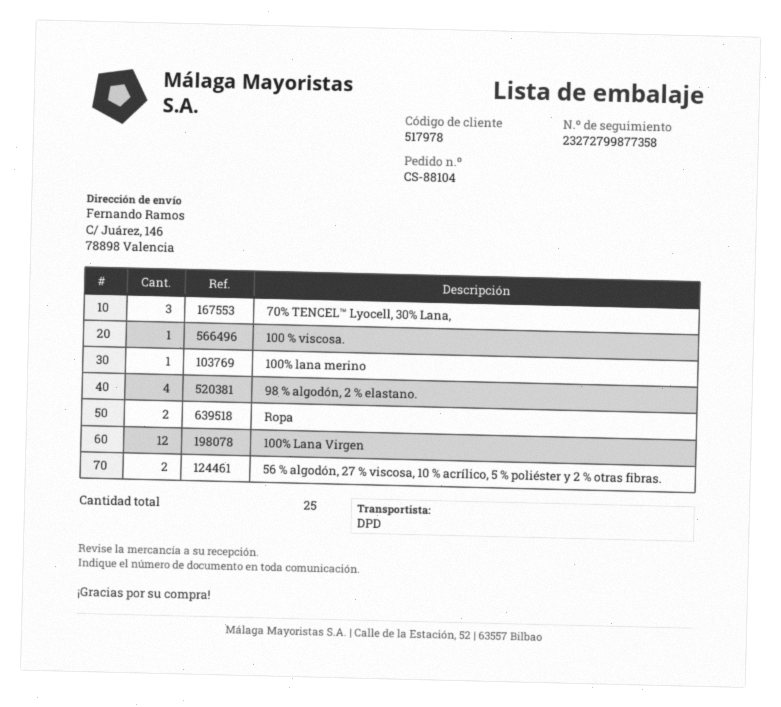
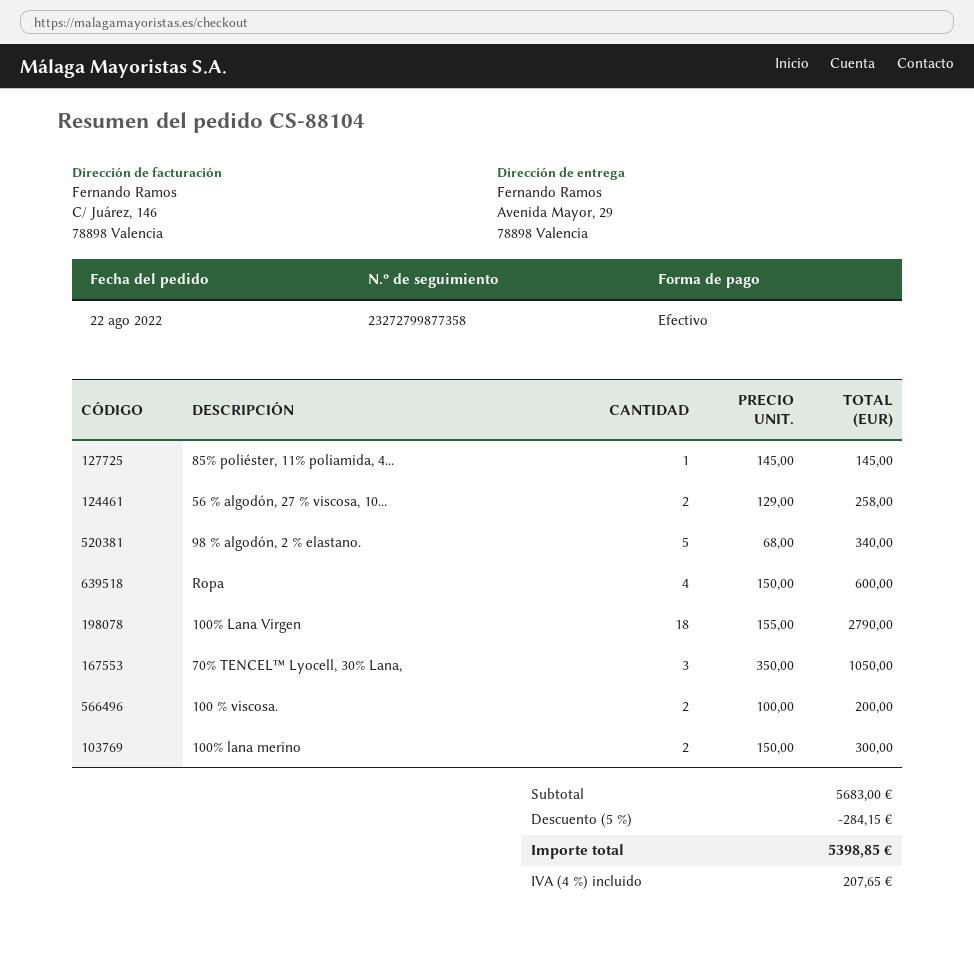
ship to: C/ Juárez, 146, 78898 Valencia -> Avenida Mayor, 29, 78898 Valencia
100 % viscosa.: 1 -> 2
100% lana merino: 1 -> 2
98 % algodón, 2 % elastano.: 4 -> 5
Ropa: 2 -> 4
100% Lana Virgen: 12 -> 18
85% poliéster, 11% poliamida, 4...: none -> 1

